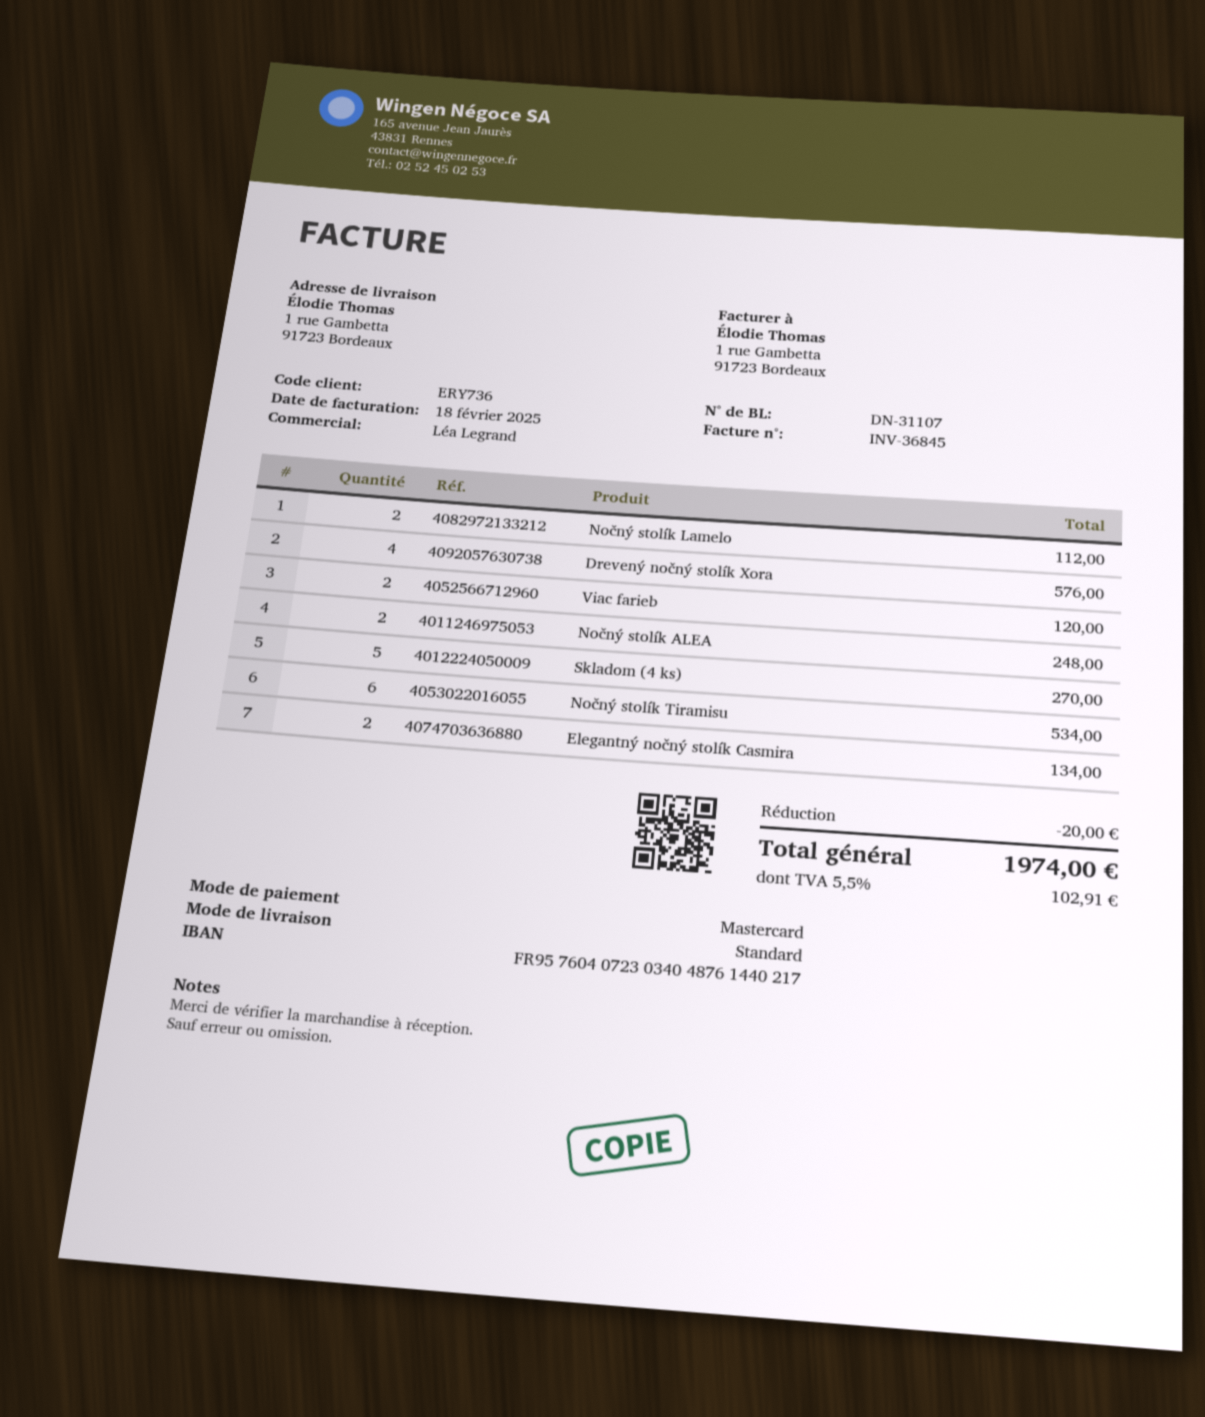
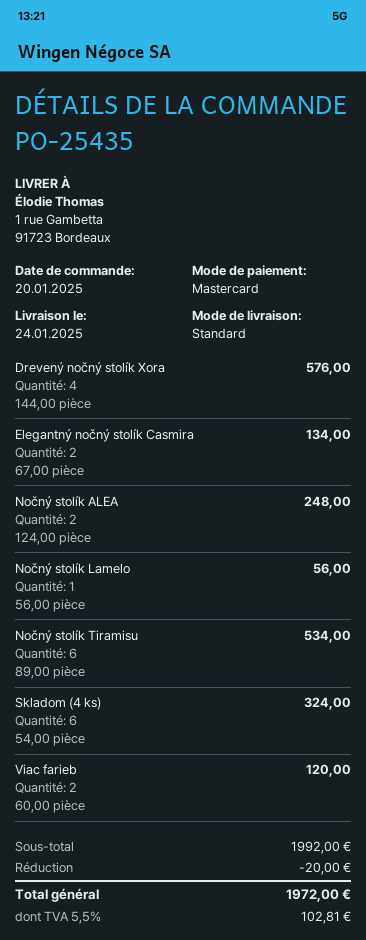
Nočný stolík Lamelo: 2 for 112.00 -> 1 for 56.00
Skladom (4 ks): 5 for 270.00 -> 6 for 324.00
tax: 5.5% = 102.91 -> 5.5% = 102.81
total: 1974.00 -> 1972.00

